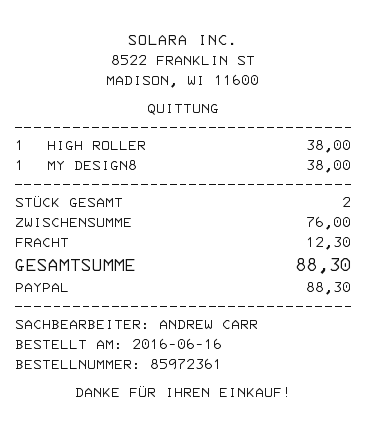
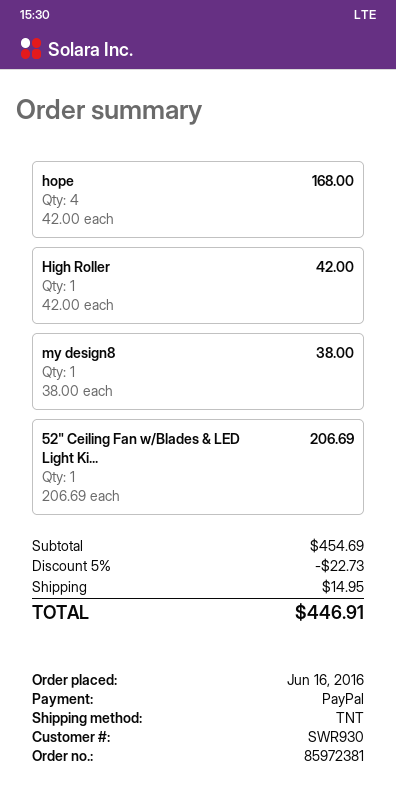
order number: 85972361 -> 85972381
HIGH ROLLER: 1 x 38.00 = 38.00 -> 1 x 42.00 = 42.00
hope: none -> 4 x 42.00 = 168.00
52" Ceiling Fan w/Blades & LED Light Ki...: none -> 1 x 206.69 = 206.69
subtotal: 76.00 -> 454.69
discount: none -> 5% = 22.73
shipping: 12.30 -> 14.95
total: 88.30 -> 446.91

